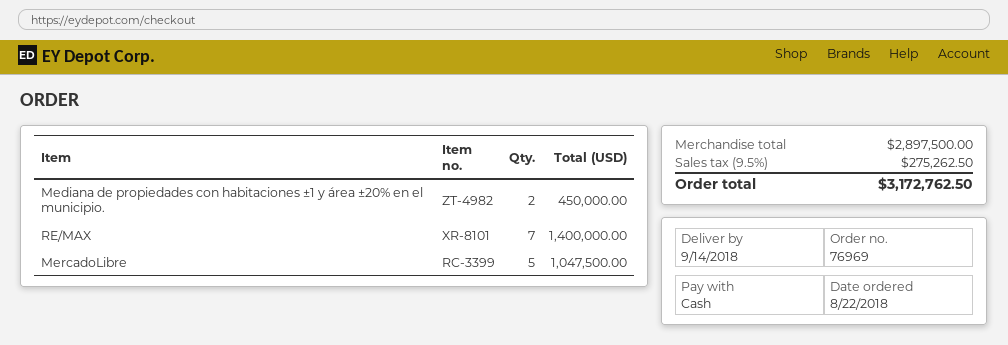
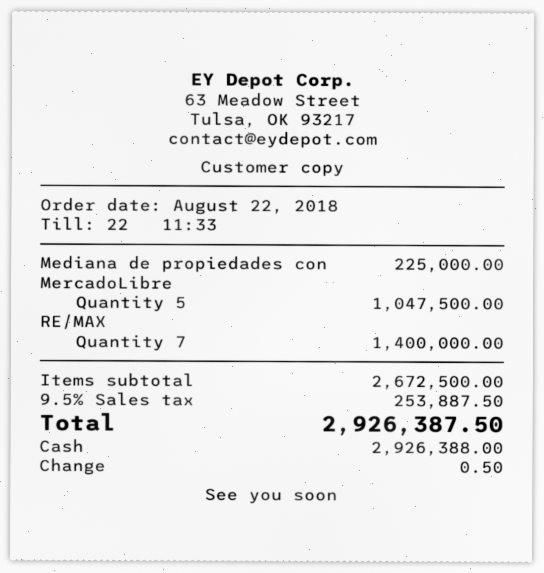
Mediana de propiedades con habitaciones ±1 y área ±20% en el municipio.: 2 for 450000.00 -> 1 for 225000.00
subtotal: 2897500.00 -> 2672500.00
tax: 9.5% = 275262.50 -> 9.5% = 253887.50
total: 3172762.50 -> 2926387.50

